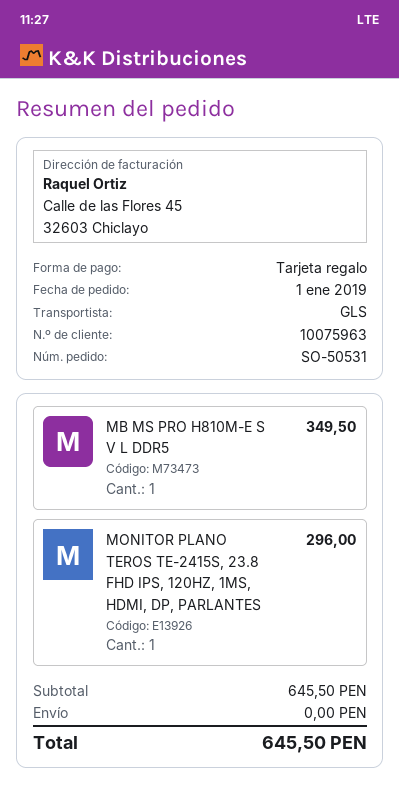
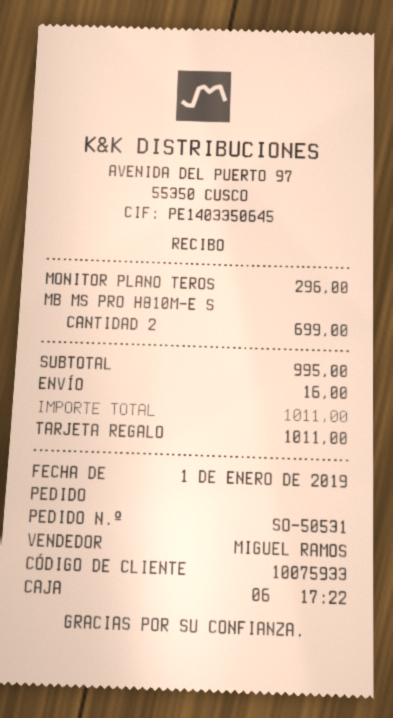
customer number: 10075963 -> 10075933
MB MS PRO H810M-E S V L DDR5: 1 for 349.50 -> 2 for 699.00
subtotal: 645.50 -> 995.00
shipping: 0.00 -> 16.00
total: 645.50 -> 1011.00

